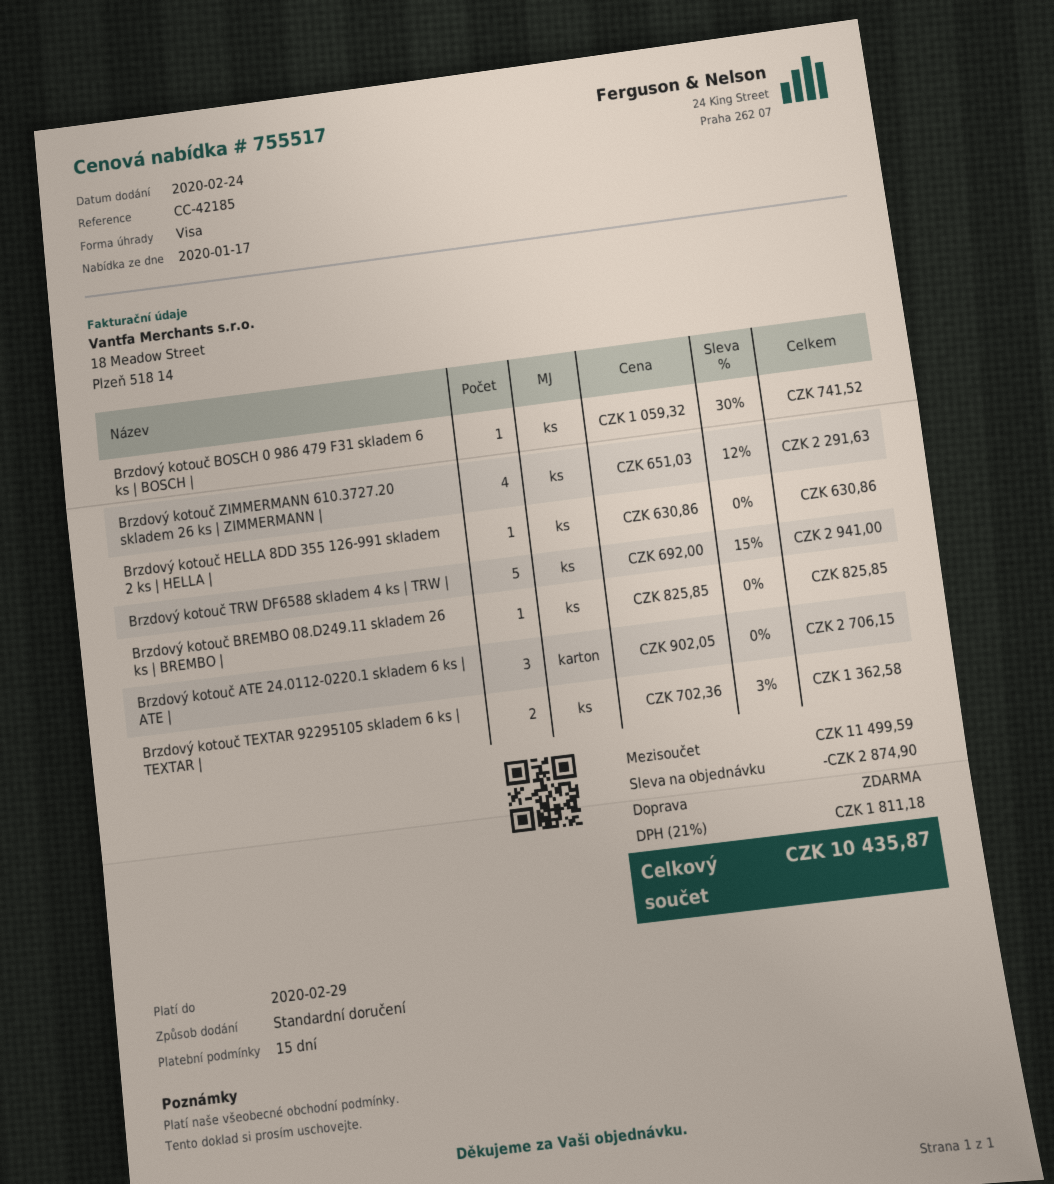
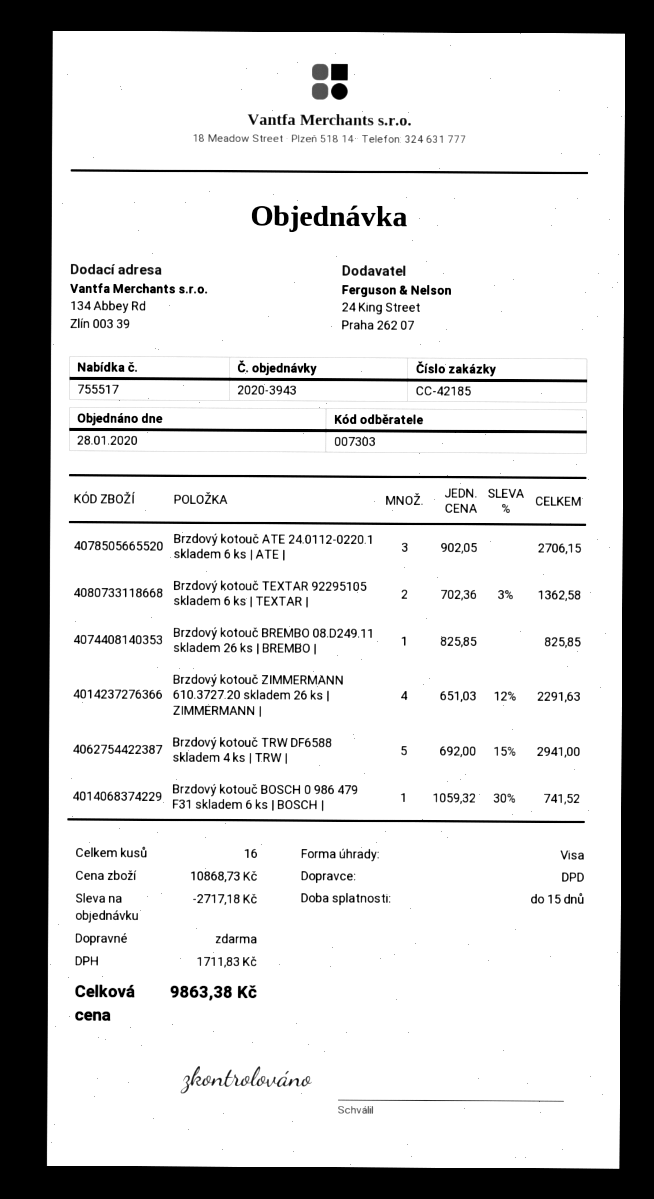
shipping method: standard -> DPD
Brzdový kotouč HELLA 8DD 355 126-991 skladem 2 ks | HELLA |: 1 x 630.86 = 630.86 -> none
subtotal: 11499.59 -> 10868.73
discount: 2874.90 -> 2717.18
tax: 1811.18 -> 1711.83
total: 10435.87 -> 9863.38

